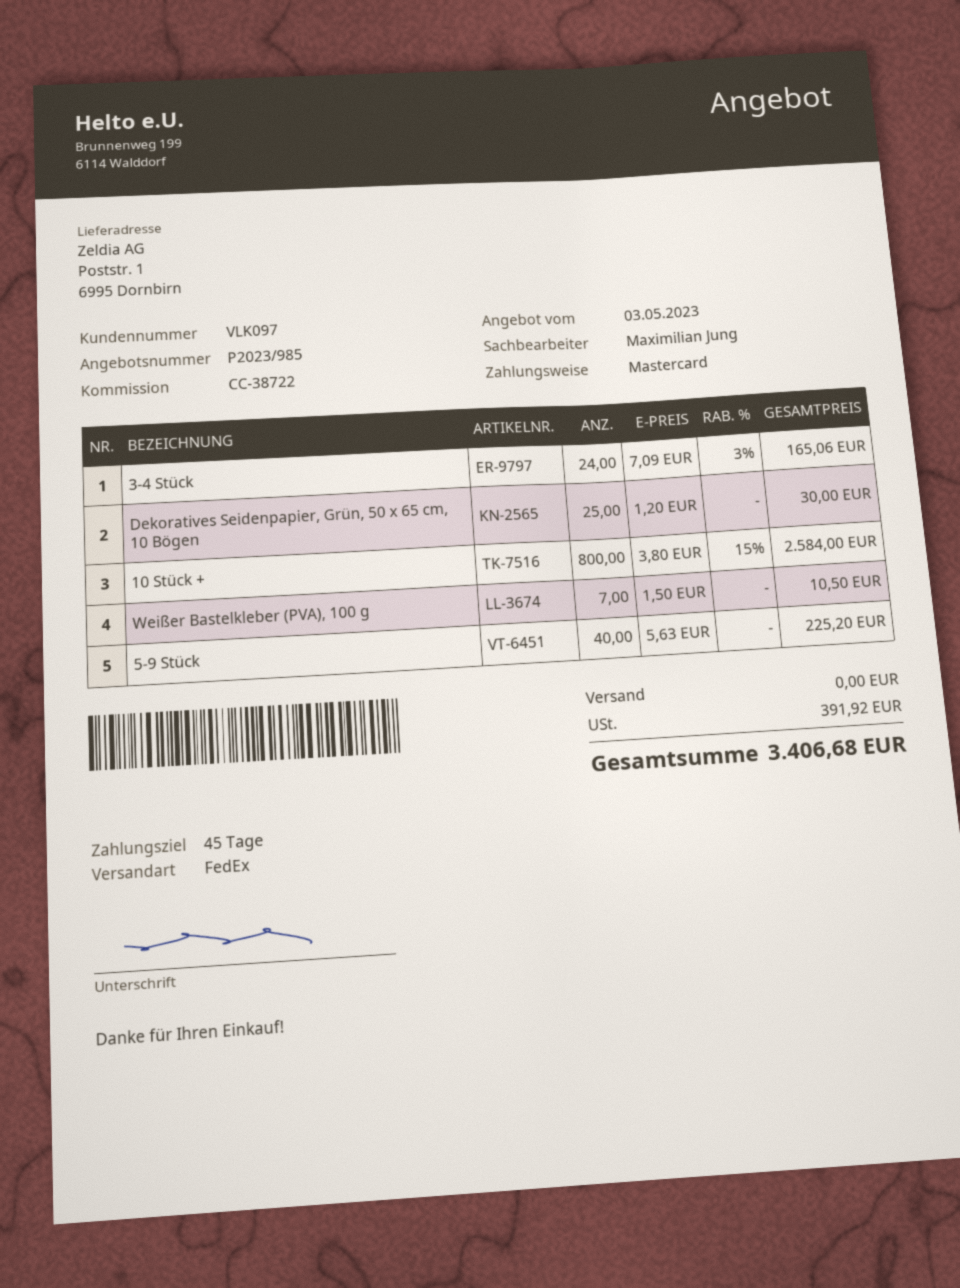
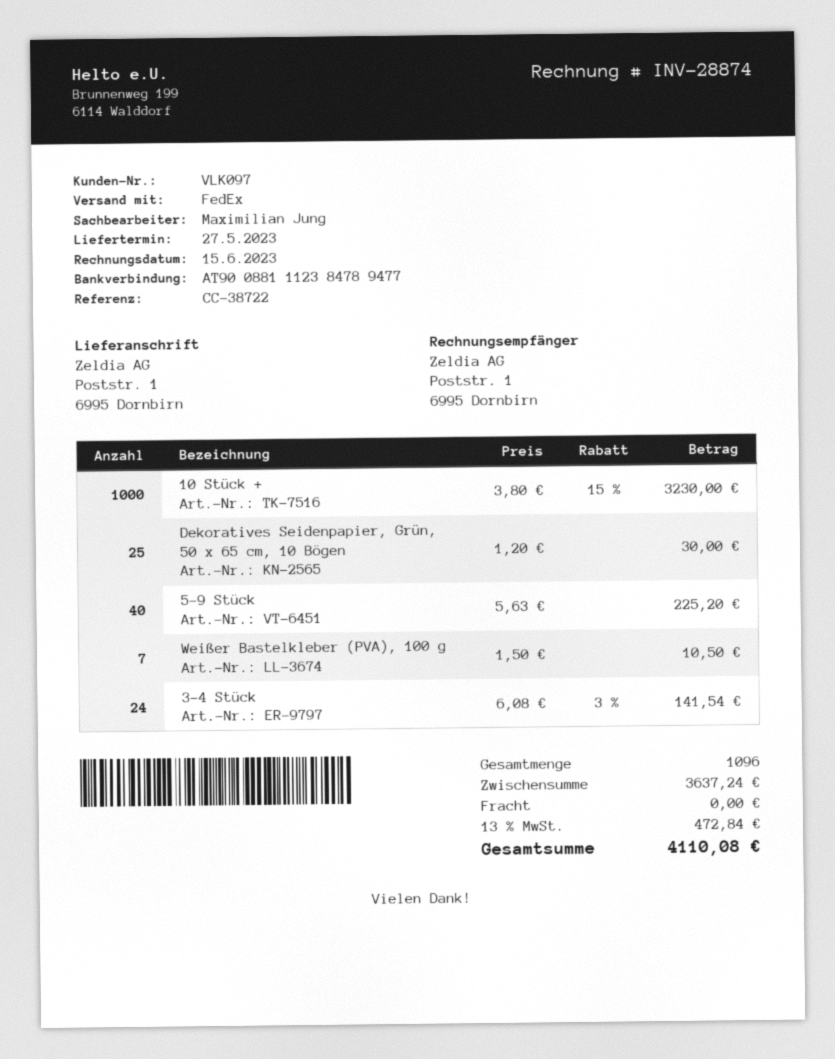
3-4 Stück: 24 x 7.09 - 3% = 165.06 -> 24 x 6.08 - 3% = 141.54
10 Stück +: 800 x 3.80 - 15% = 2584.00 -> 1000 x 3.80 - 15% = 3230.00
tax: 391.92 -> 472.84
total: 3406.68 -> 4110.08

